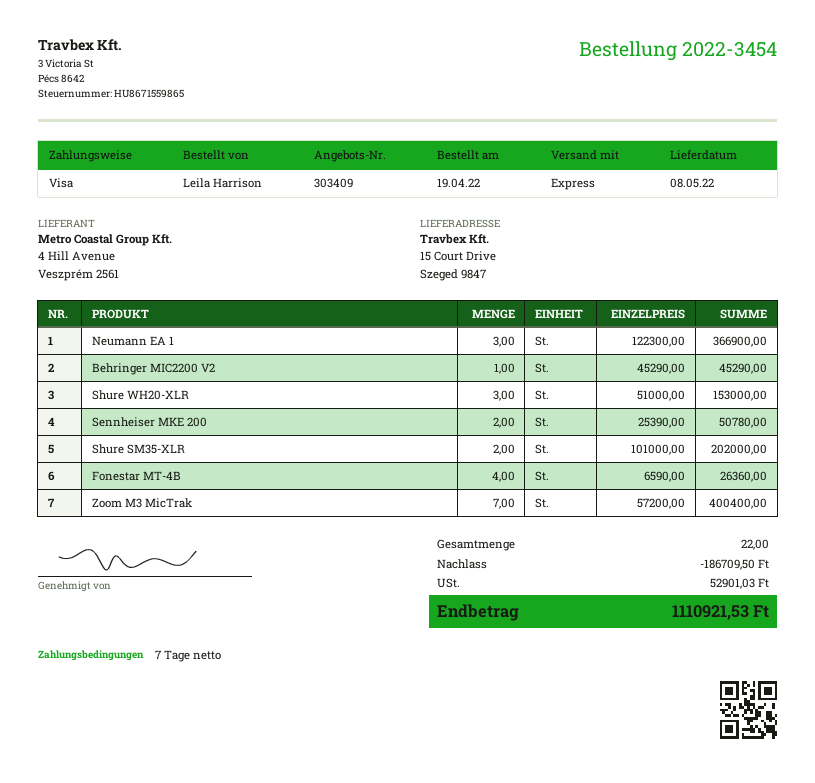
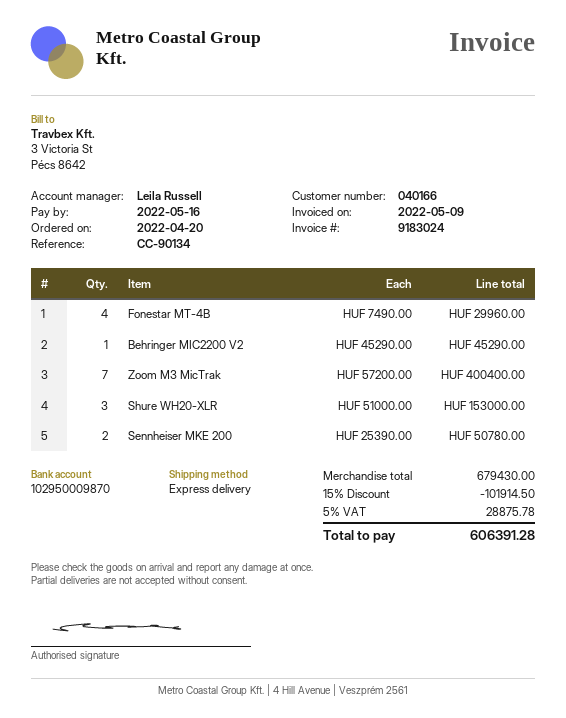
order date: 2022-04-19 -> 2022-04-20
Neumann EA 1: 3 x 122300.00 = 366900.00 -> none
Shure SM35-XLR: 2 x 101000.00 = 202000.00 -> none
Fonestar MT-4B: 4 x 6590.00 = 26360.00 -> 4 x 7490.00 = 29960.00
discount: 186709.50 -> 101914.50
tax: 52901.03 -> 28875.78
total: 1110921.53 -> 606391.28

